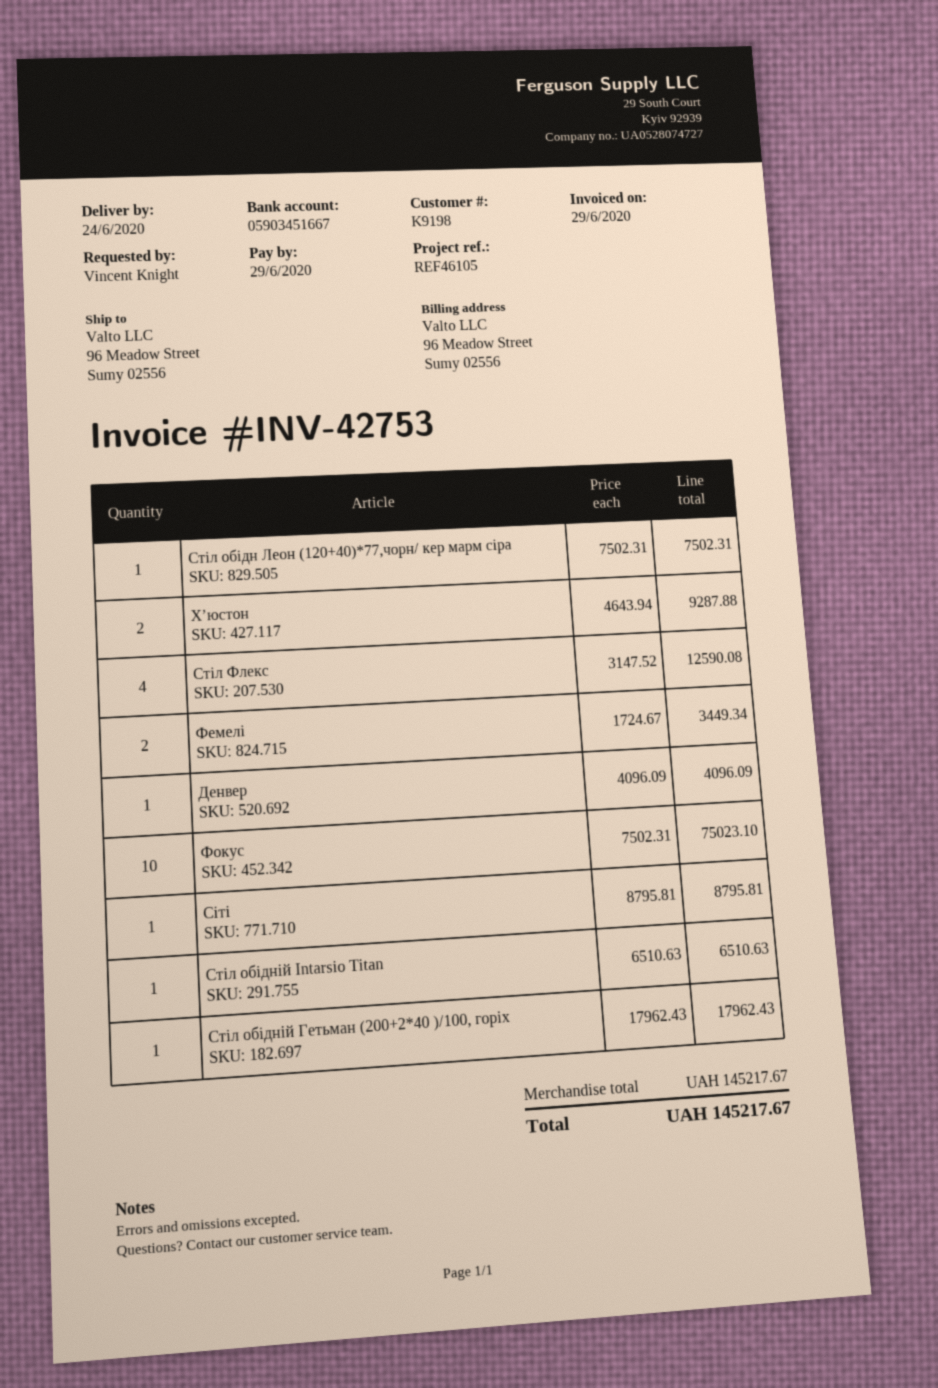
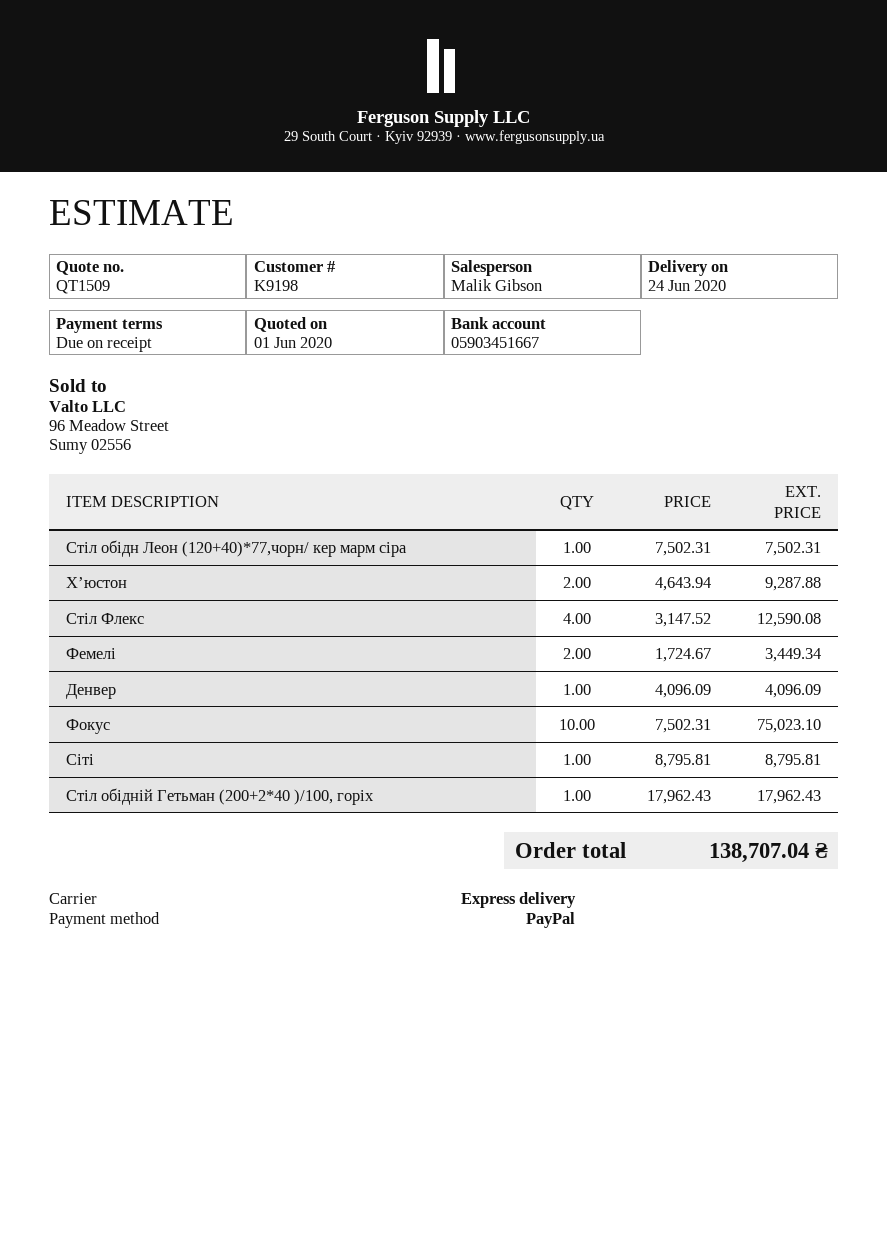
Стіл обідній Intarsio Titan: 1 x 6510.63 = 6510.63 -> none
total: 145217.67 -> 138707.04

